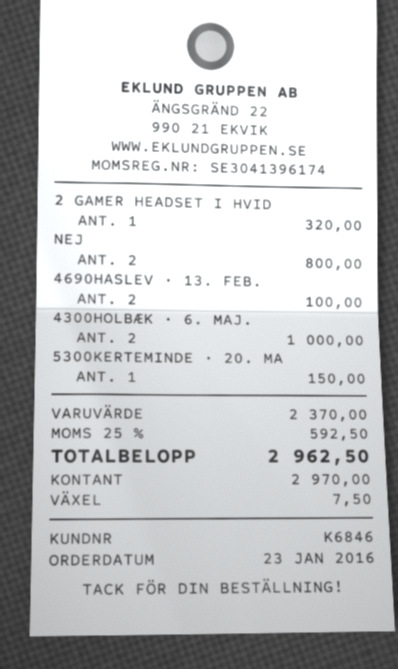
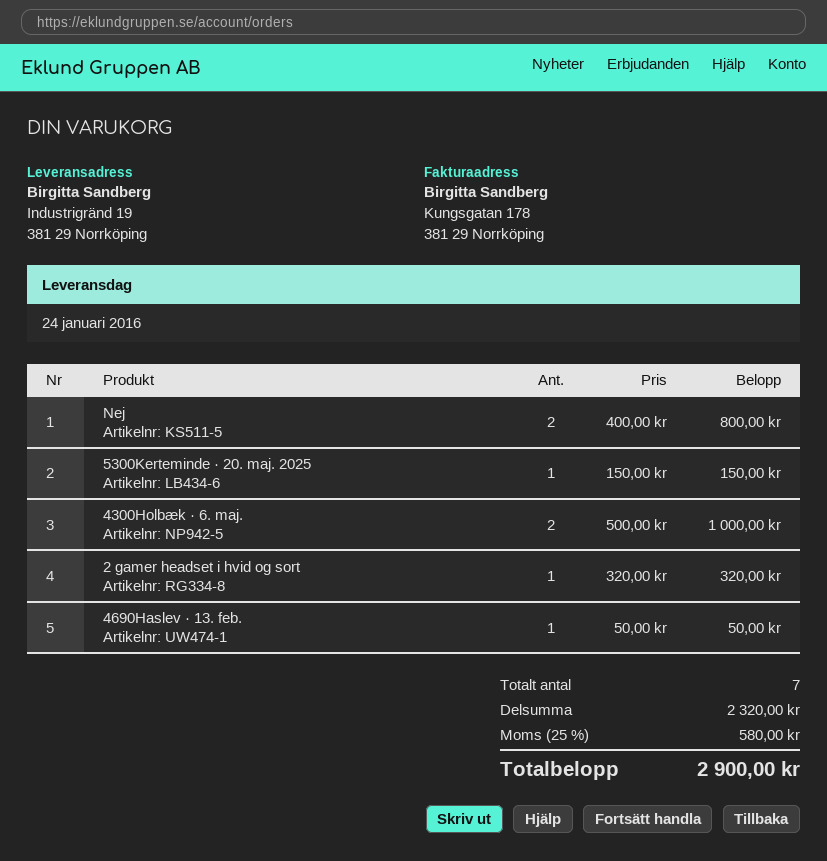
4690HASLEV · 13. FEB.: 2 for 100.00 -> 1 for 50.00
subtotal: 2370.00 -> 2320.00
tax: 25% = 592.50 -> 25% = 580.00
total: 2962.50 -> 2900.00

